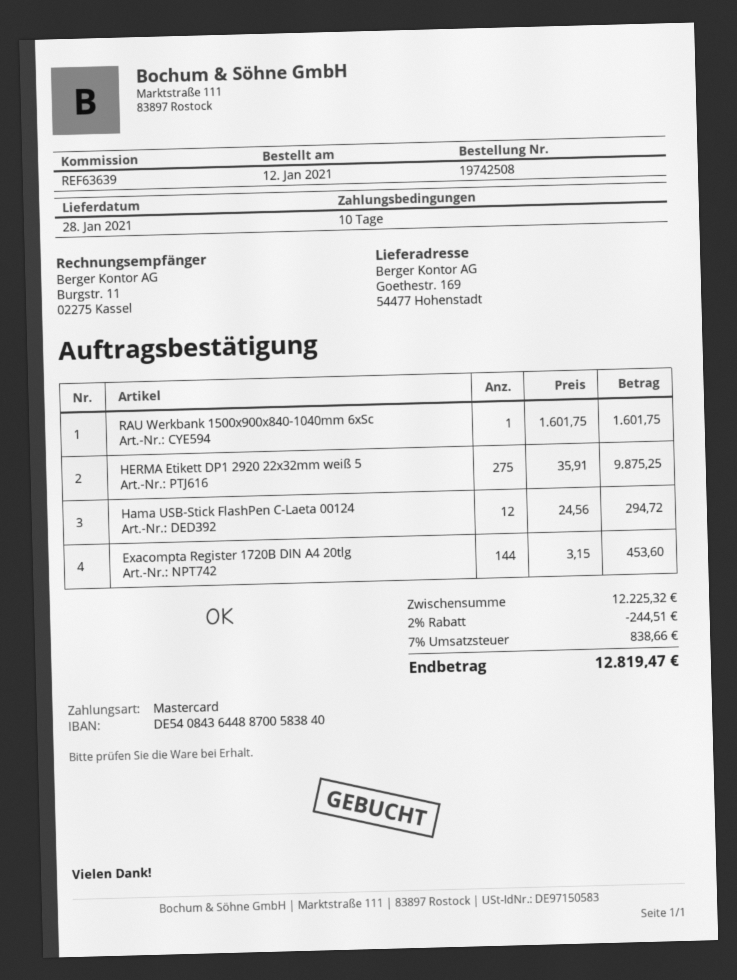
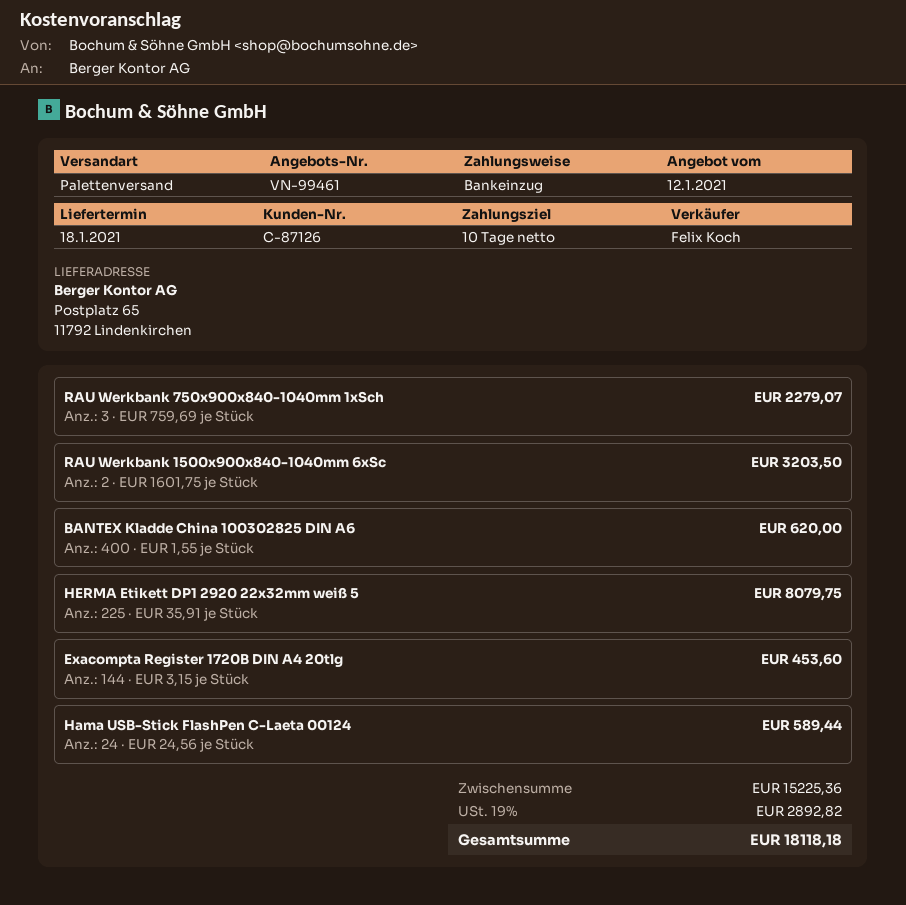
delivery date: 2021-01-28 -> 2021-01-18
payment method: Mastercard -> direct debit
ship to: Goethestr. 169, 54477 Hohenstadt -> Postplatz 65, 11792 Lindenkirchen
RAU Werkbank 1500x900x840-1040mm 6xSc: 1 x 1601.75 = 1601.75 -> 2 x 1601.75 = 3203.50
HERMA Etikett DP1 2920 22x32mm weiß 5: 275 x 35.91 = 9875.25 -> 225 x 35.91 = 8079.75
Hama USB-Stick FlashPen C-Laeta 00124: 12 x 24.56 = 294.72 -> 24 x 24.56 = 589.44
RAU Werkbank 750x900x840-1040mm 1xSch: none -> 3 x 759.69 = 2279.07
BANTEX Kladde China 100302825 DIN A6: none -> 400 x 1.55 = 620.00
subtotal: 12225.32 -> 15225.36
discount: 2% = 244.51 -> none
tax: 7% = 838.66 -> 19% = 2892.82
total: 12819.47 -> 18118.18

